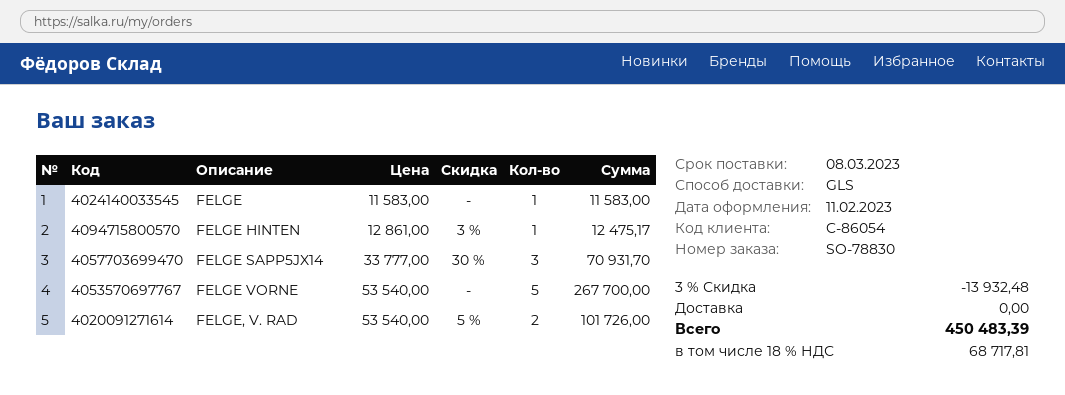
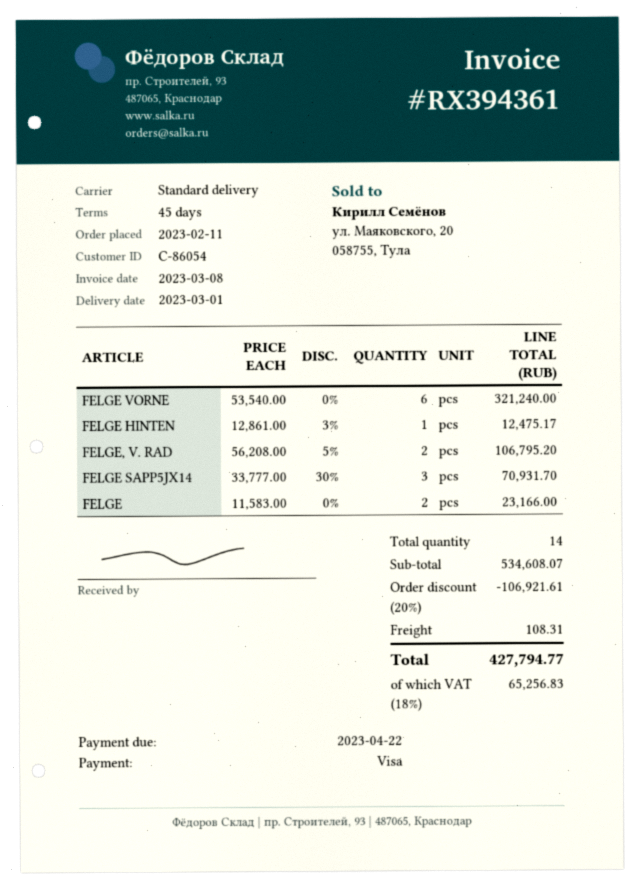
delivery date: 2023-03-08 -> 2023-03-01
shipping method: GLS -> standard
FELGE: 1 x 11583.00 = 11583.00 -> 2 x 11583.00 = 23166.00
FELGE VORNE: 5 x 53540.00 = 267700.00 -> 6 x 53540.00 = 321240.00
FELGE, V. RAD: 2 x 53540.00 - 5% = 101726.00 -> 2 x 56208.00 - 5% = 106795.20
discount: 3% = 13932.48 -> 20% = 106921.61
shipping: 0.00 -> 108.31
tax: 18% = 68717.81 -> 18% = 65256.83
total: 450483.39 -> 427794.77

